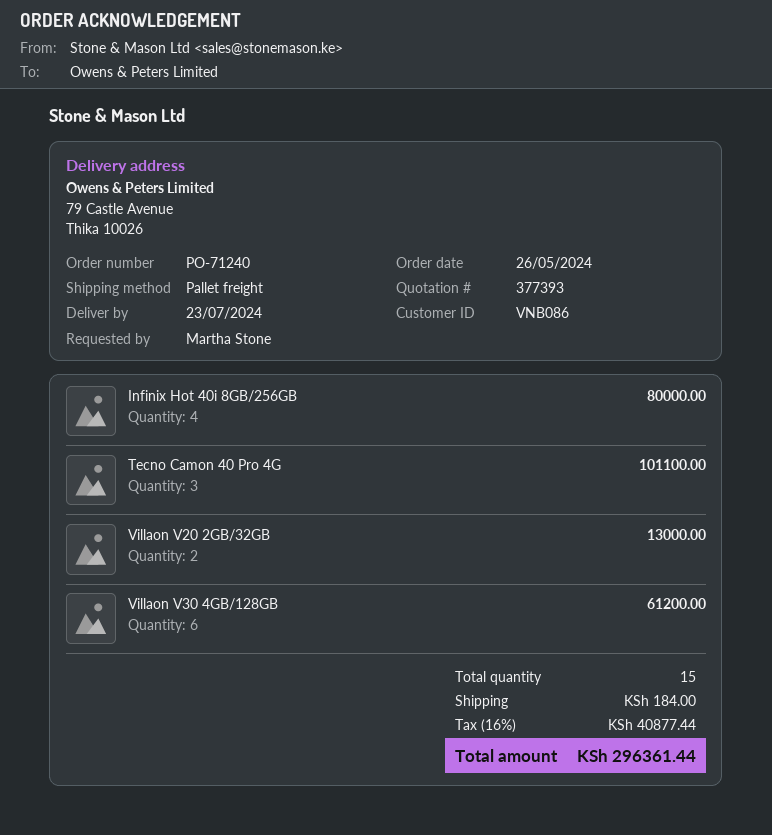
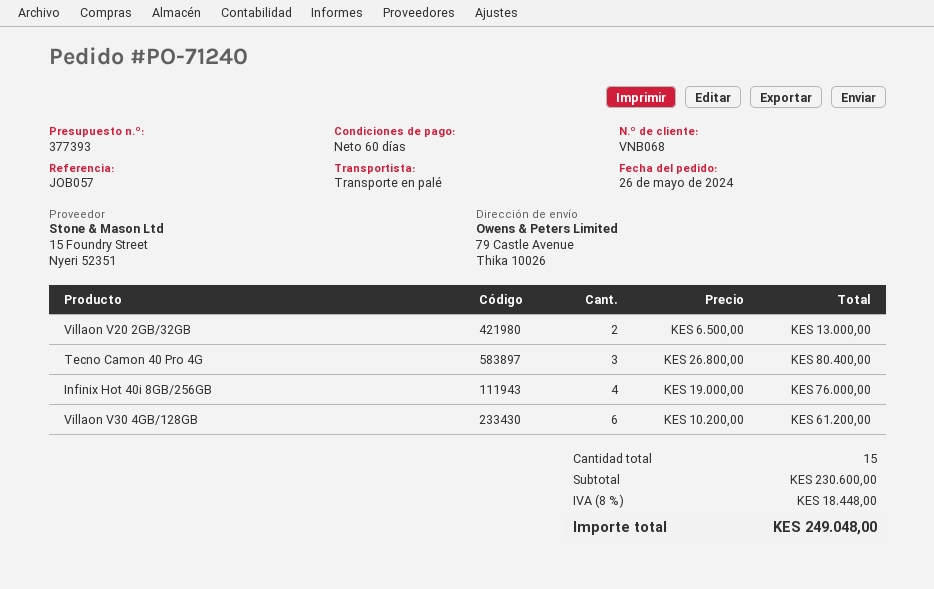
customer number: VNB086 -> VNB068
Infinix Hot 40i 8GB/256GB: 4 for 80000.00 -> 4 for 76000.00
Tecno Camon 40 Pro 4G: 3 for 101100.00 -> 3 for 80400.00
shipping: 184.00 -> none
tax: 16% = 40877.44 -> 8% = 18448.00
total: 296361.44 -> 249048.00

